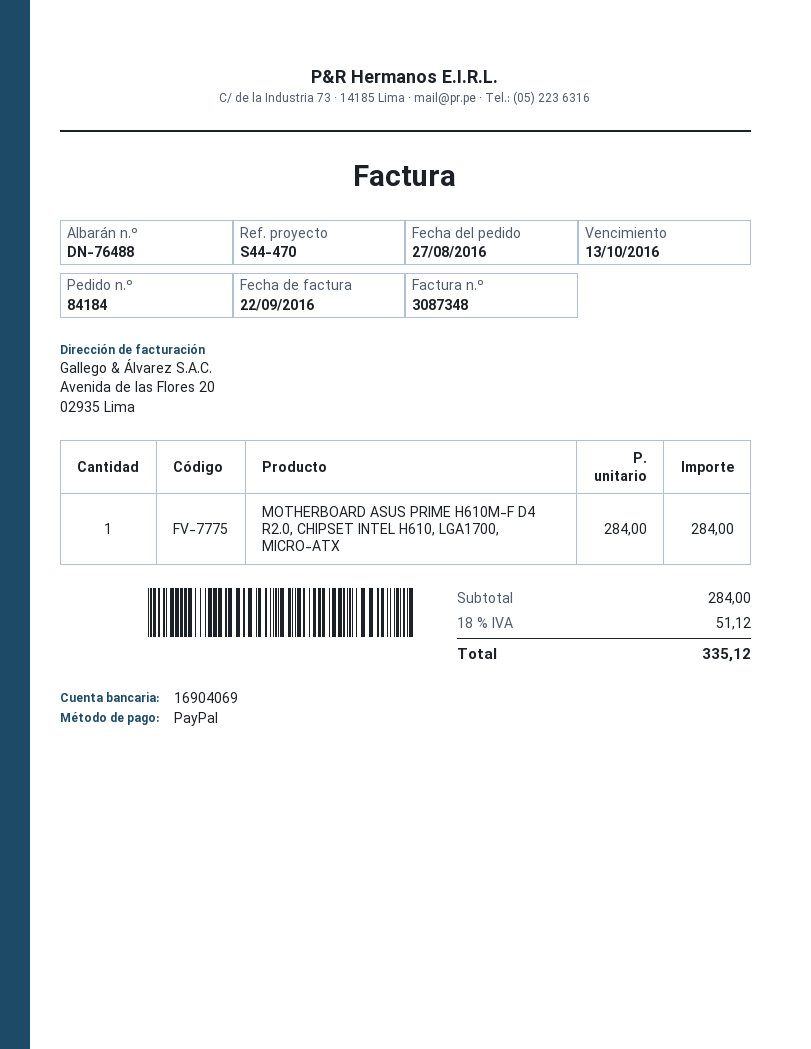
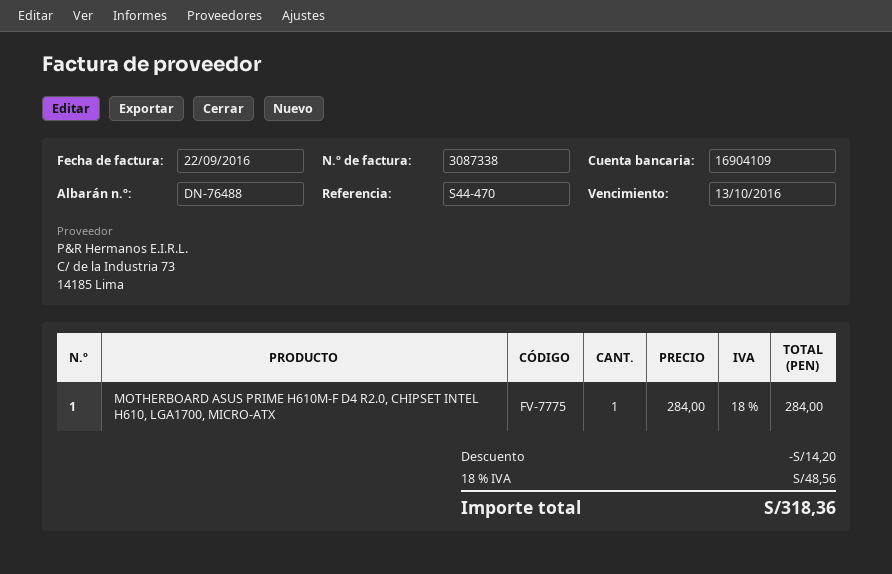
invoice number: 3087348 -> 3087338
bank account: 16904069 -> 16904109
discount: none -> 14.20
tax: 18% = 51.12 -> 18% = 48.56
total: 335.12 -> 318.36

